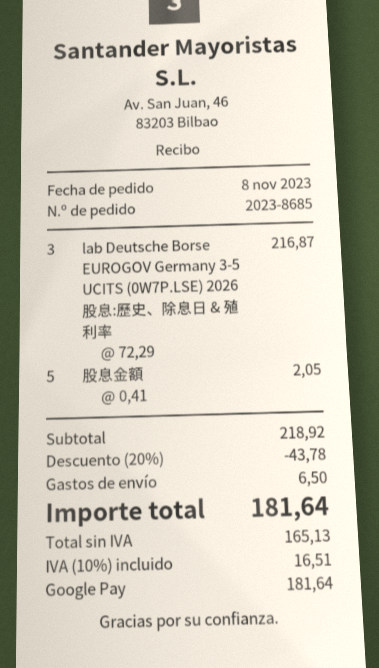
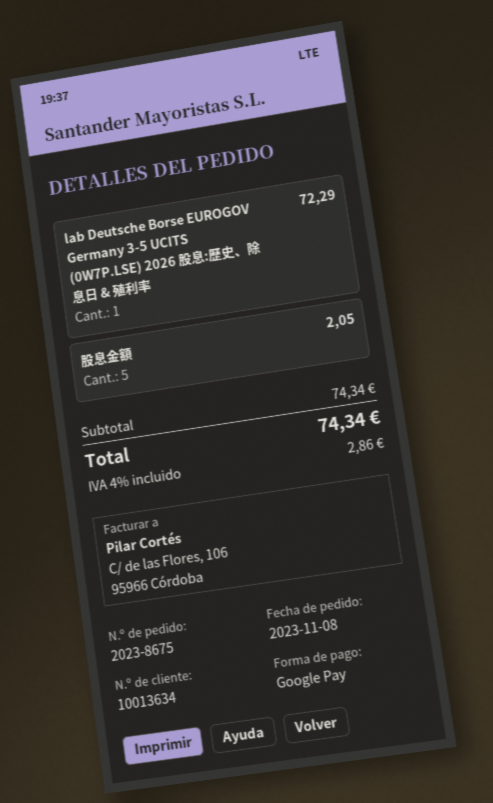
order number: 2023-8685 -> 2023-8675
lab Deutsche Borse EUROGOV Germany 3-5 UCITS (0W7P.LSE) 2026 股息:歷史、除息日 & 殖利率: 3 for 216.87 -> 1 for 72.29
subtotal: 218.92 -> 74.34
discount: 20% = 43.78 -> none
shipping: 6.50 -> none
tax: 10% = 16.51 -> 4% = 2.86
total: 181.64 -> 74.34

